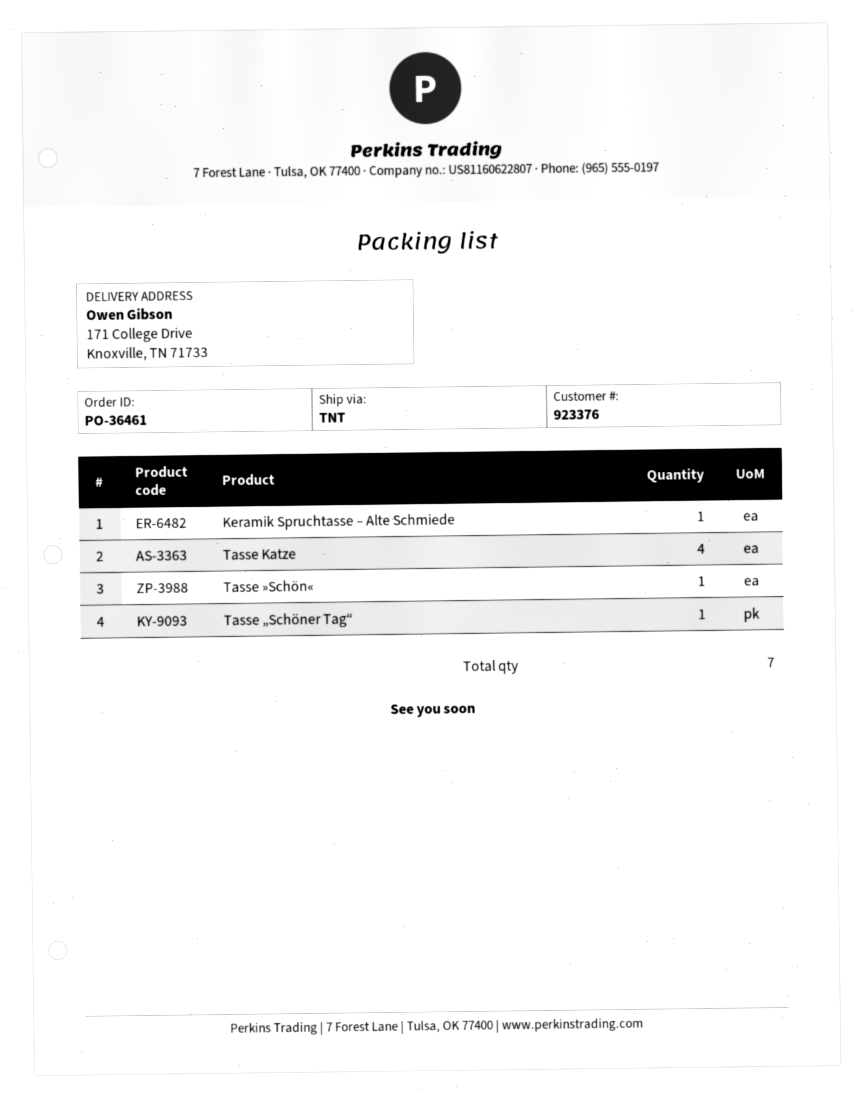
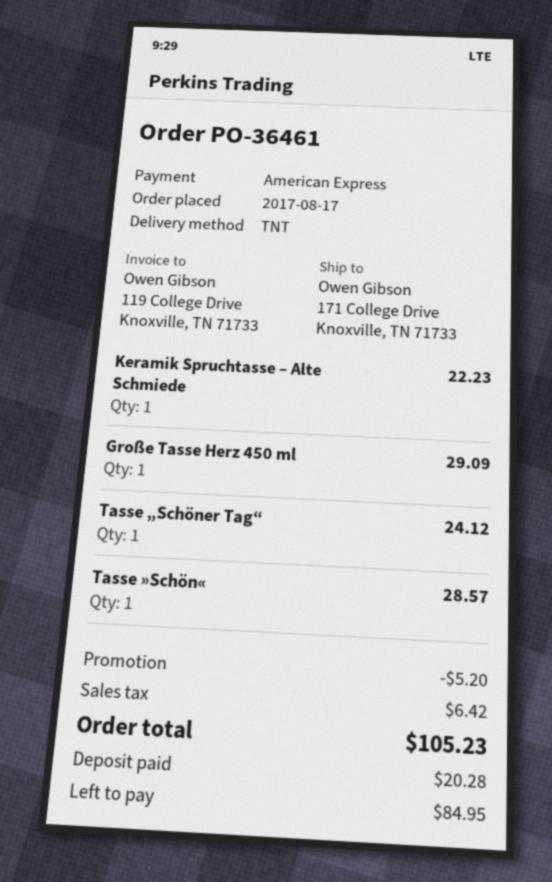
Tasse Katze: 4 -> none
Große Tasse Herz 450 ml: none -> 1

